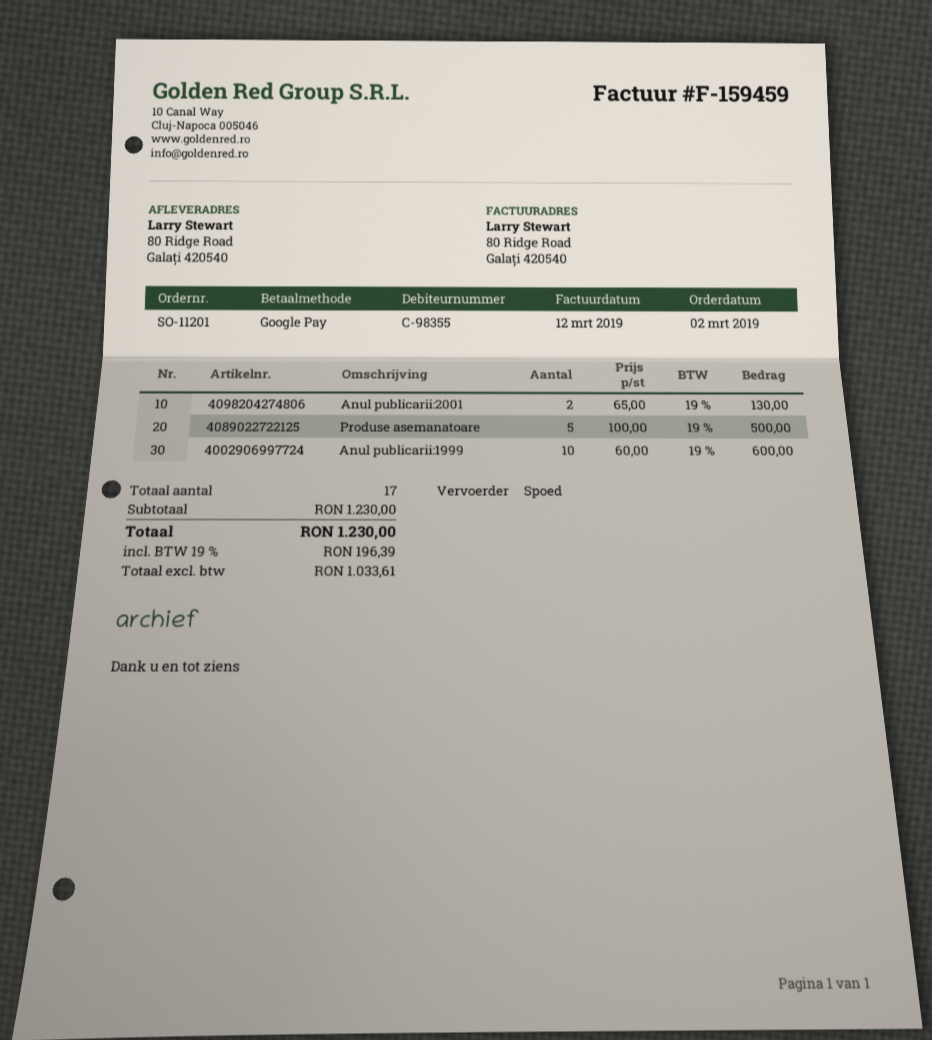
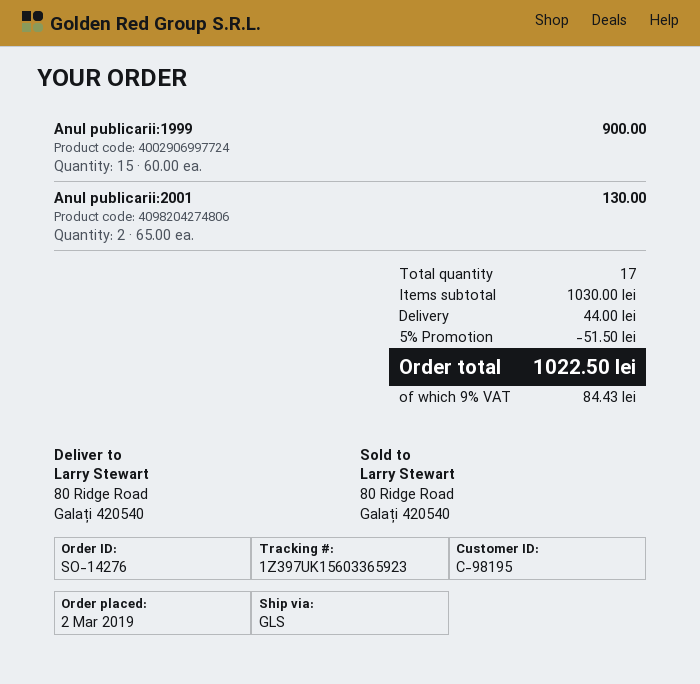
order number: SO-11201 -> SO-14276
customer number: C-98355 -> C-98195
shipping method: express -> GLS
Produse asemanatoare: 5 x 100.00 = 500.00 -> none
Anul publicarii:1999: 10 x 60.00 = 600.00 -> 15 x 60.00 = 900.00
subtotal: 1230.00 -> 1030.00
discount: none -> 5% = 51.50
shipping: none -> 44.00
tax: 19% = 196.39 -> 9% = 84.43
total: 1230.00 -> 1022.50

